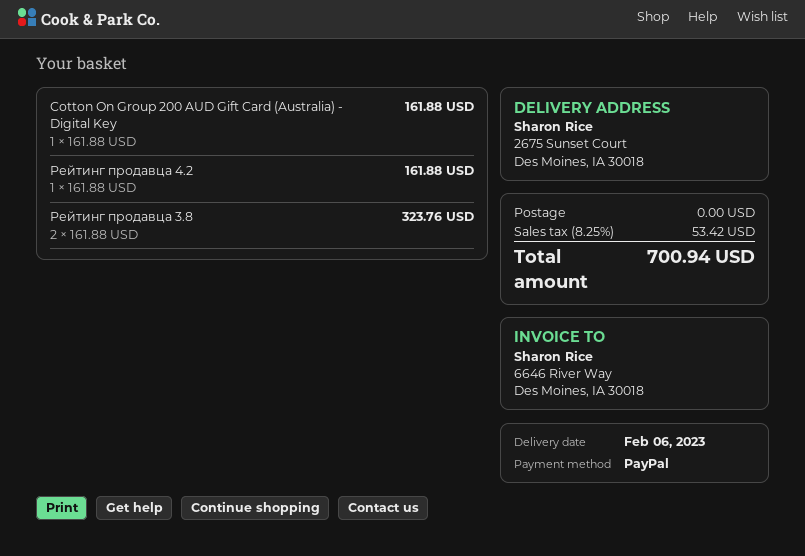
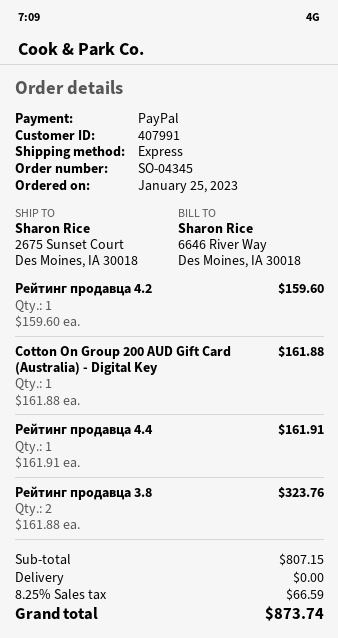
Рейтинг продавца 4.2: 1 x 161.88 = 161.88 -> 1 x 159.60 = 159.60
Рейтинг продавца 4.4: none -> 1 x 161.91 = 161.91
tax: 8.25% = 53.42 -> 8.25% = 66.59
total: 700.94 -> 873.74

